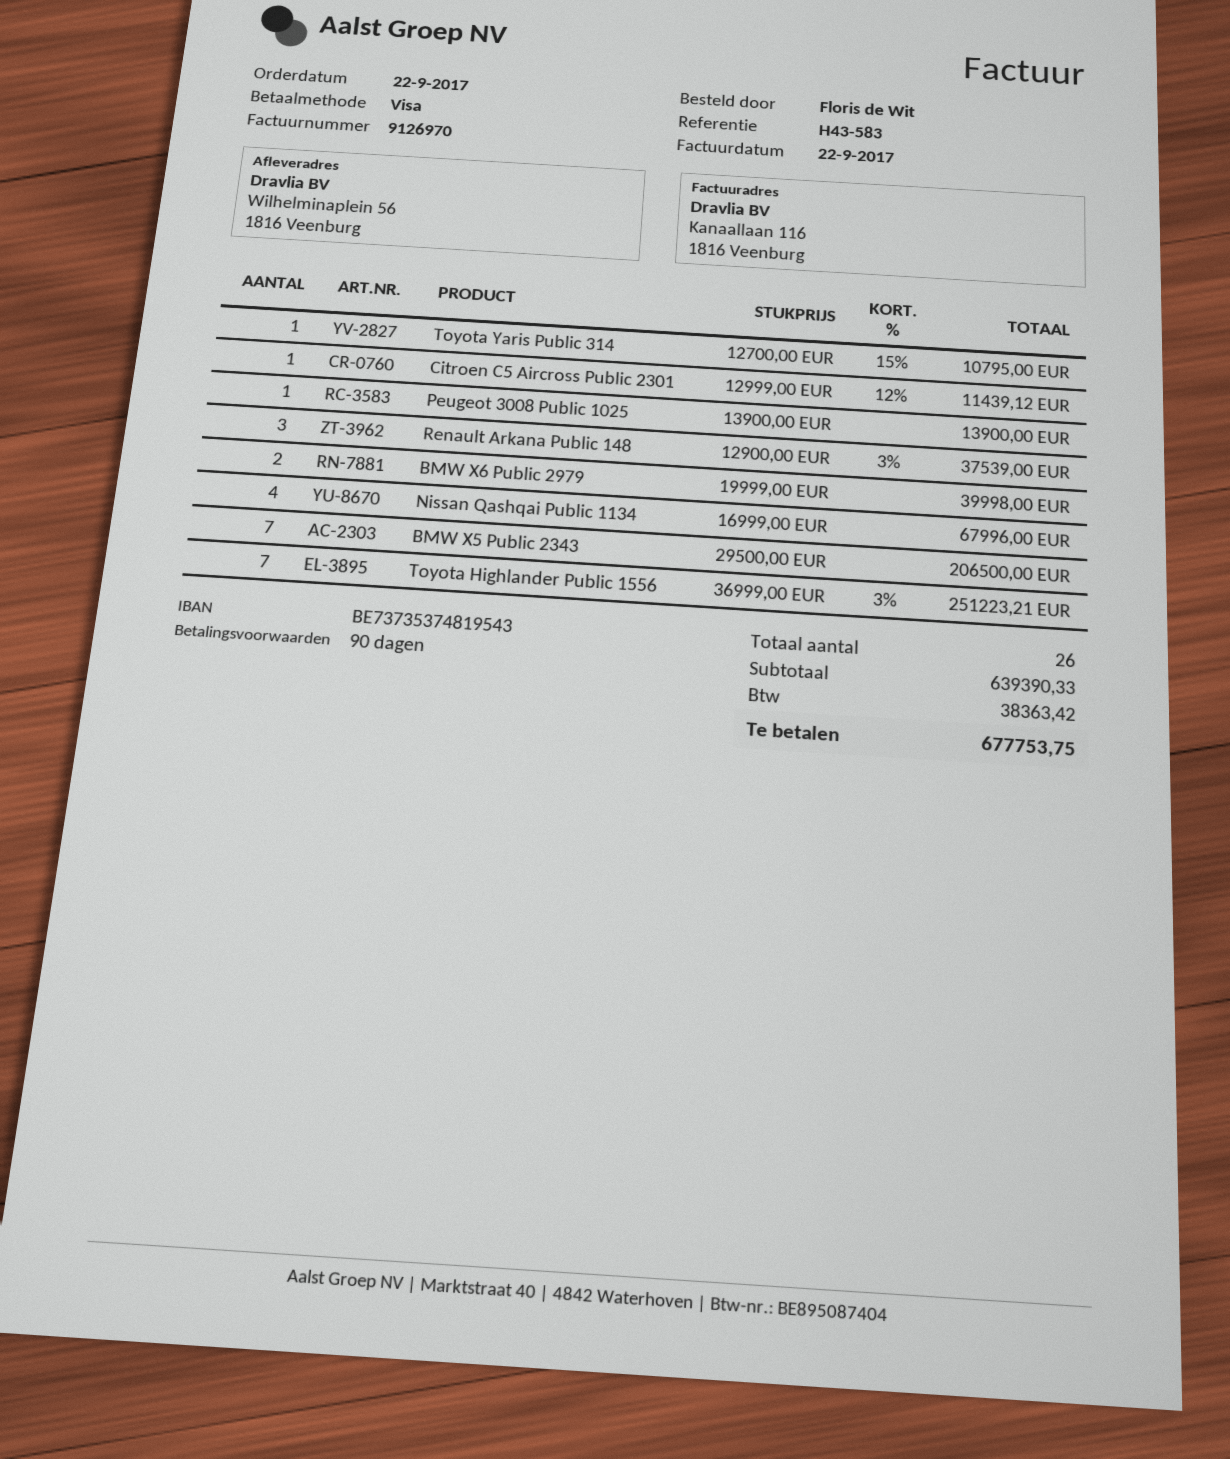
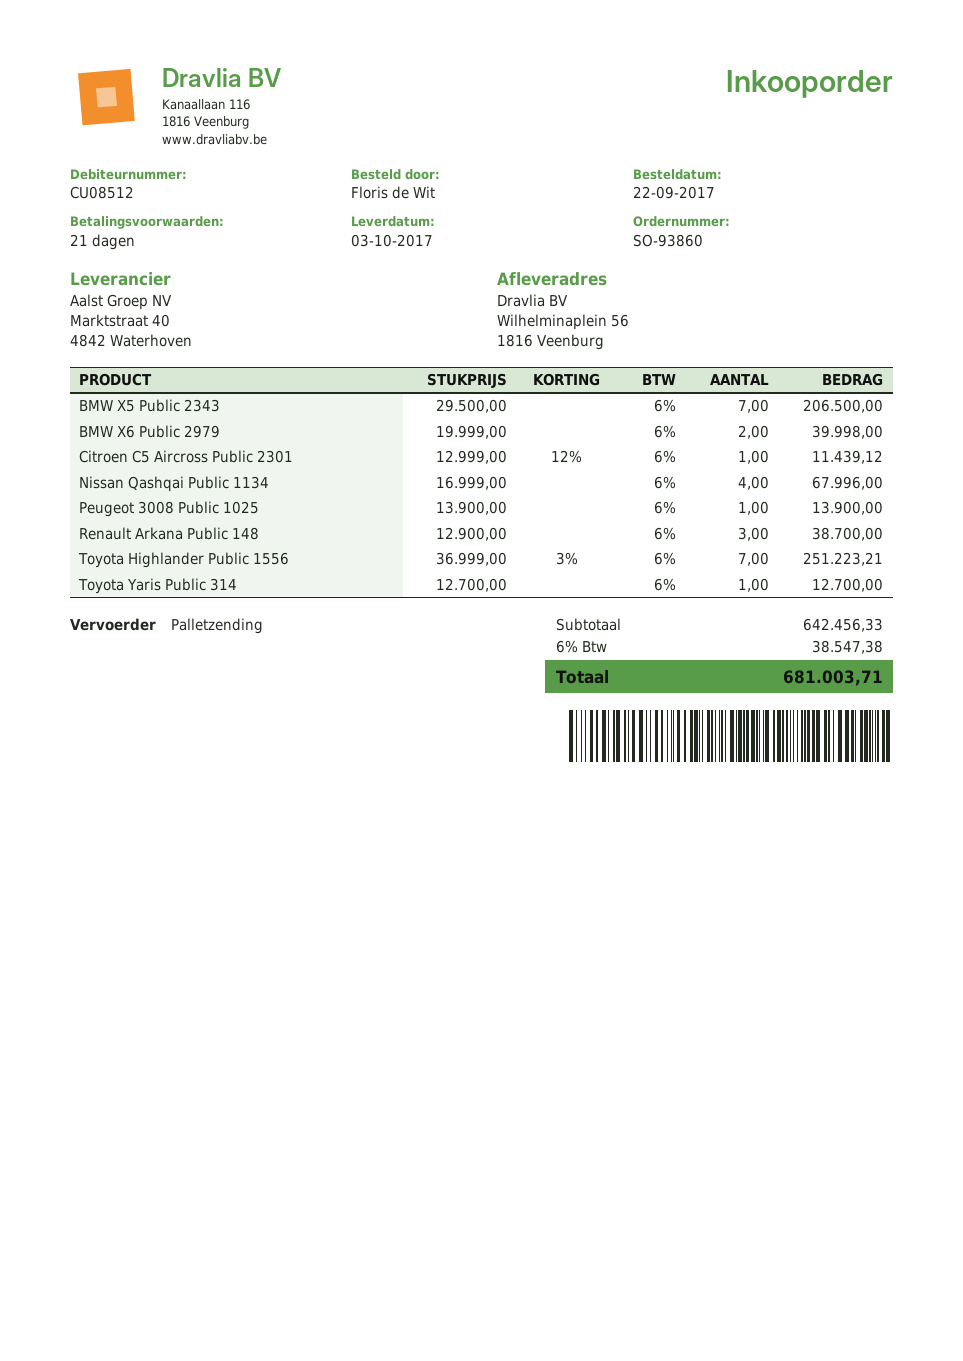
payment terms: 90 days -> 21 days
Toyota Yaris Public 314: 1 x 12700.00 - 15% = 10795.00 -> 1 x 12700.00 = 12700.00
Renault Arkana Public 148: 3 x 12900.00 - 3% = 37539.00 -> 3 x 12900.00 = 38700.00
subtotal: 639390.33 -> 642456.33
tax: 38363.42 -> 38547.38
total: 677753.75 -> 681003.71

